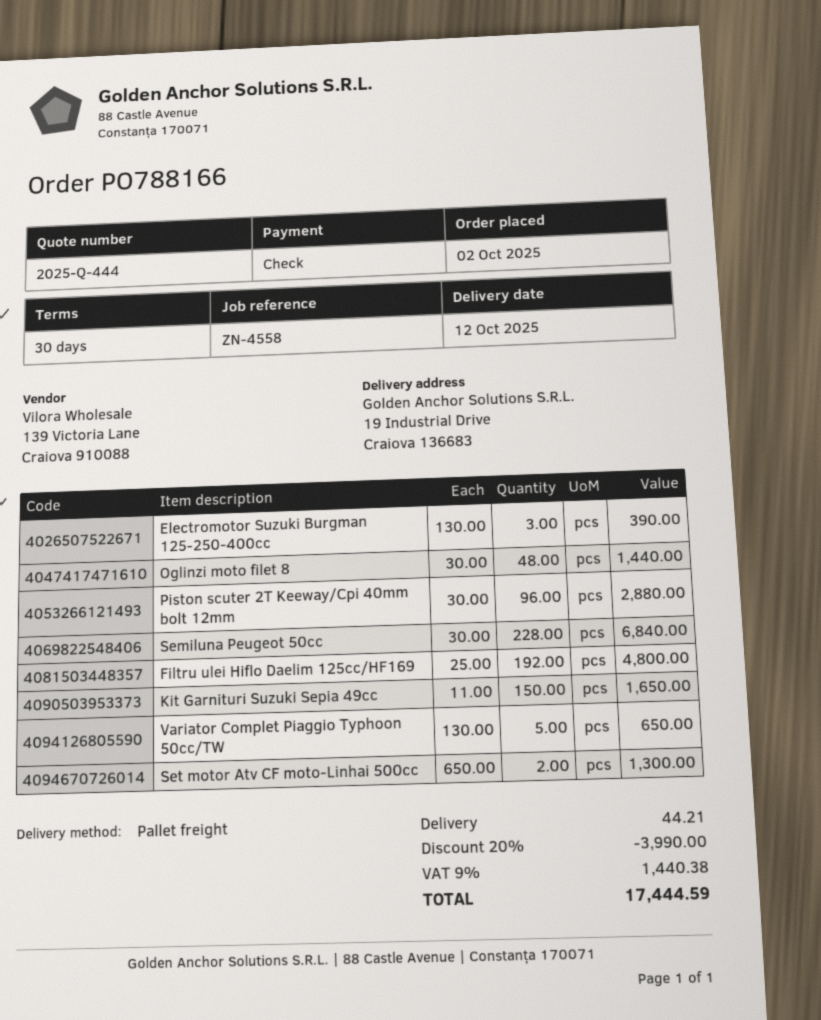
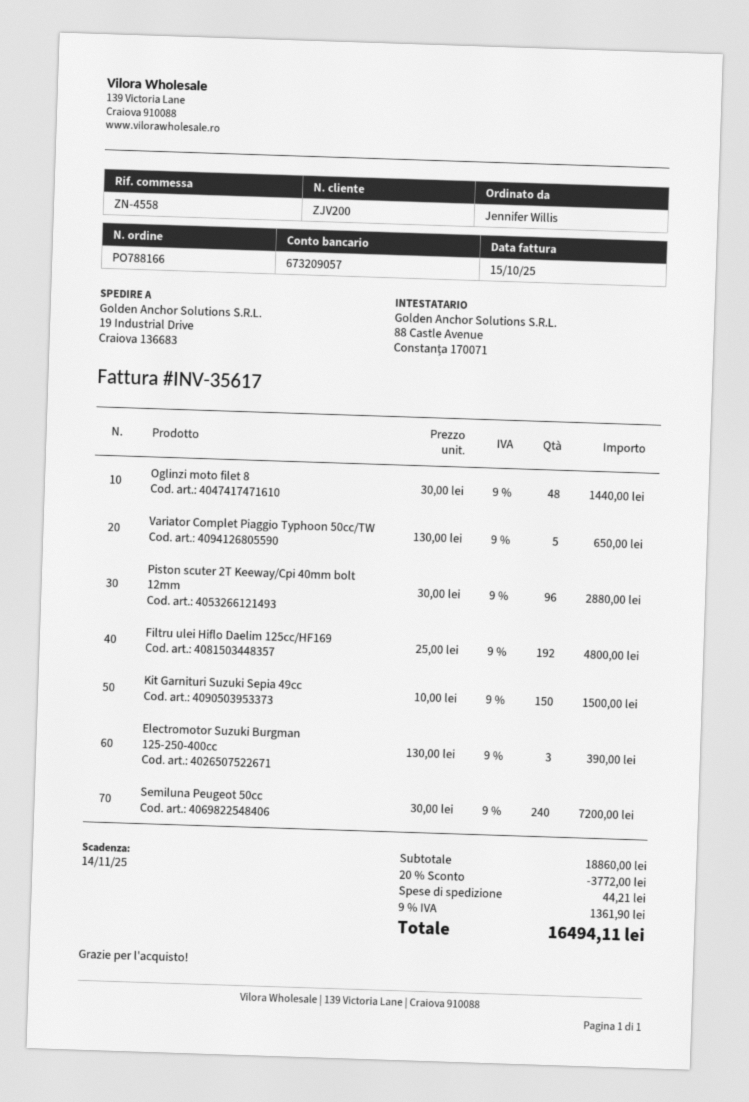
Semiluna Peugeot 50cc: 228 x 30.00 = 6840.00 -> 240 x 30.00 = 7200.00
Kit Garnituri Suzuki Sepia 49cc: 150 x 11.00 = 1650.00 -> 150 x 10.00 = 1500.00
Set motor Atv CF moto-Linhai 500cc: 2 x 650.00 = 1300.00 -> none
discount: 20% = 3990.00 -> 20% = 3772.00
tax: 9% = 1440.38 -> 9% = 1361.90
total: 17444.59 -> 16494.11

